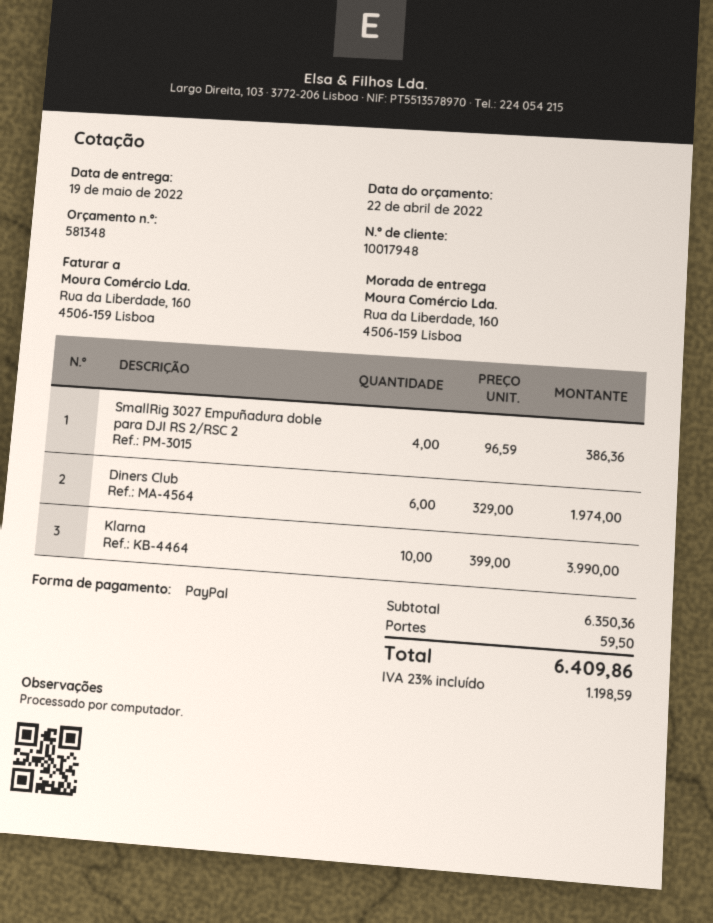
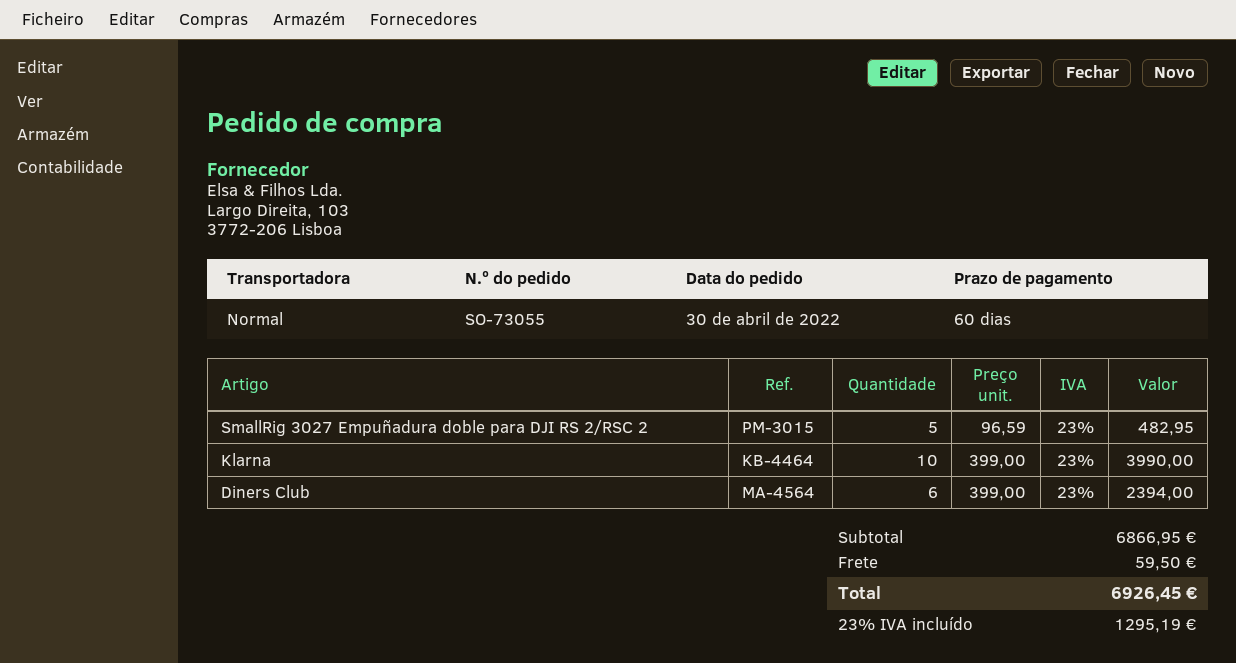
SmallRig 3027 Empuñadura doble para DJI RS 2/RSC 2: 4 x 96.59 = 386.36 -> 5 x 96.59 = 482.95
Diners Club: 6 x 329.00 = 1974.00 -> 6 x 399.00 = 2394.00
subtotal: 6350.36 -> 6866.95
tax: 23% = 1198.59 -> 23% = 1295.19
total: 6409.86 -> 6926.45

